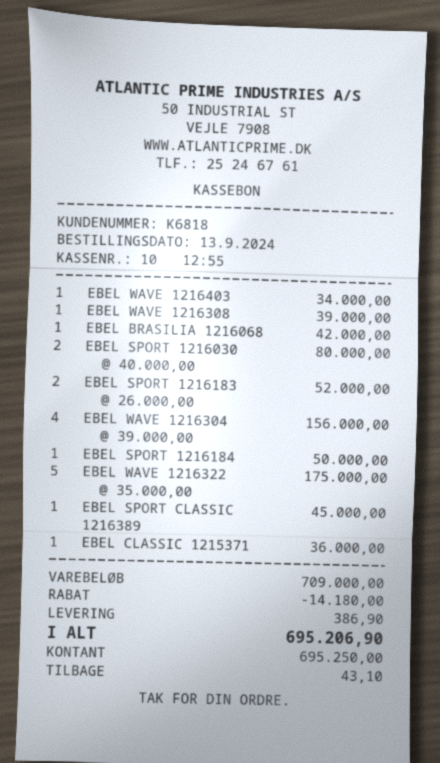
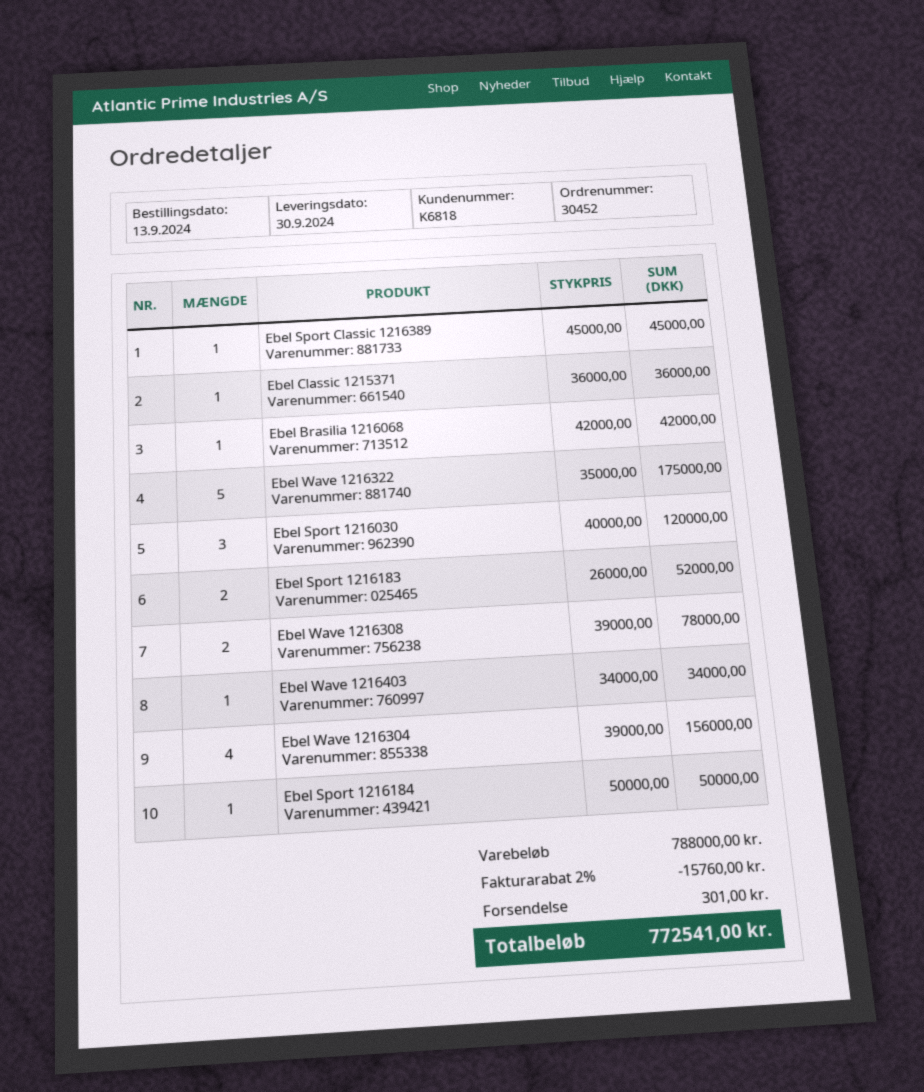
EBEL WAVE 1216308: 1 x 39000.00 = 39000.00 -> 2 x 39000.00 = 78000.00
EBEL SPORT 1216030: 2 x 40000.00 = 80000.00 -> 3 x 40000.00 = 120000.00
subtotal: 709000.00 -> 788000.00
discount: 14180.00 -> 15760.00
shipping: 386.90 -> 301.00
total: 695206.90 -> 772541.00

